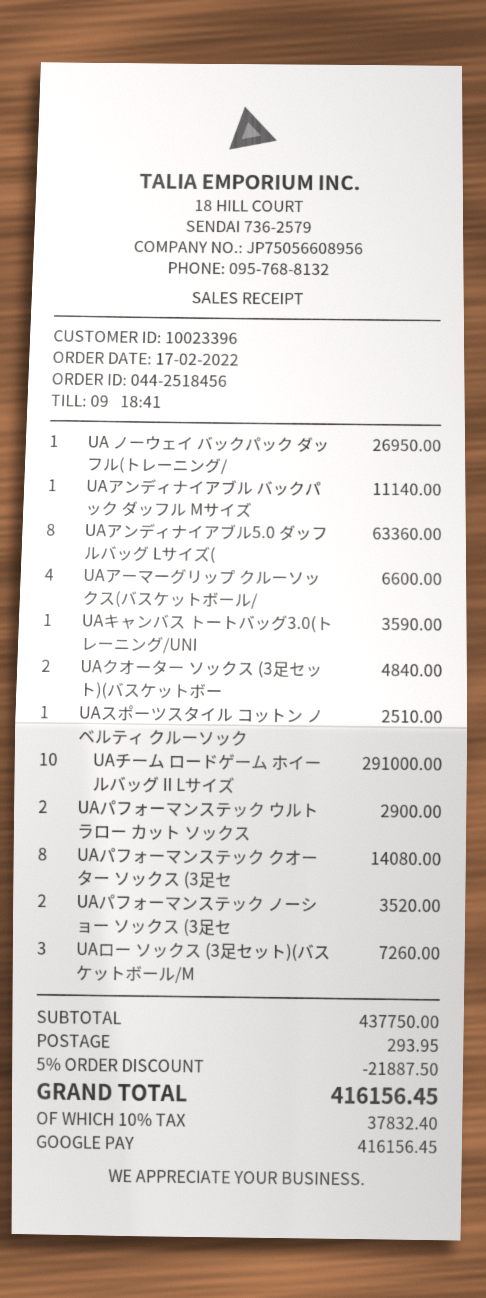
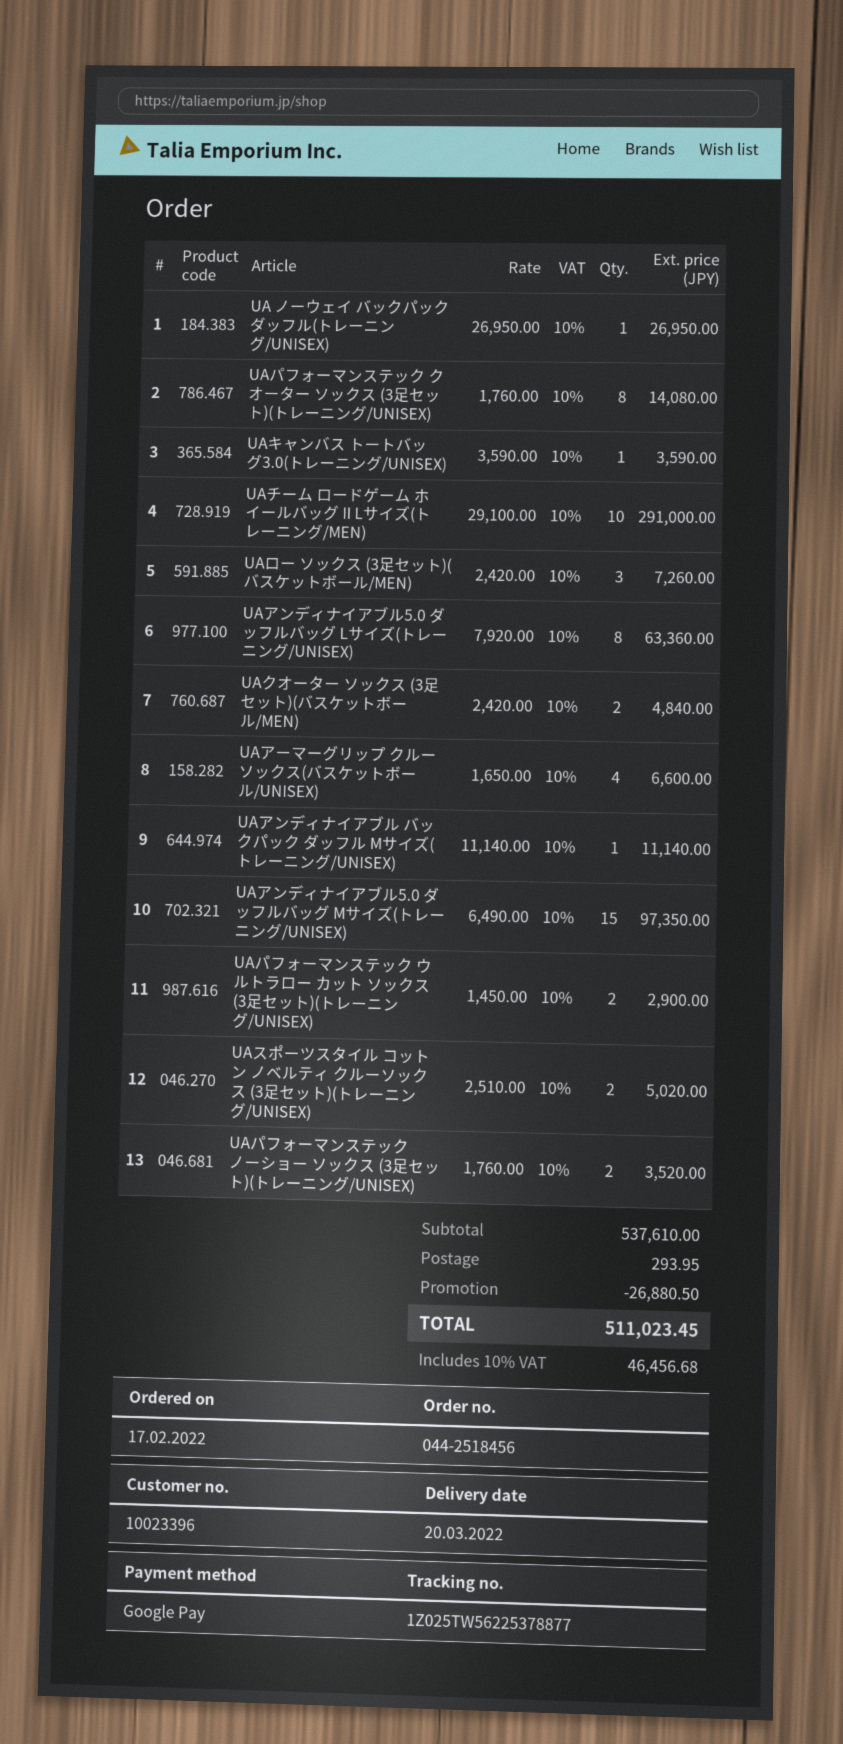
UAスポーツスタイル コットン ノベルティ クルーソック: 1 for 2510.00 -> 2 for 5020.00
UAアンディナイアブル5.0 ダッフルバッグ Mサイズ(トレーニング/UNISEX): none -> 15 for 97350.00
subtotal: 437750.00 -> 537610.00
discount: 21887.50 -> 26880.50
tax: 10% = 37832.40 -> 10% = 46456.68
total: 416156.45 -> 511023.45

